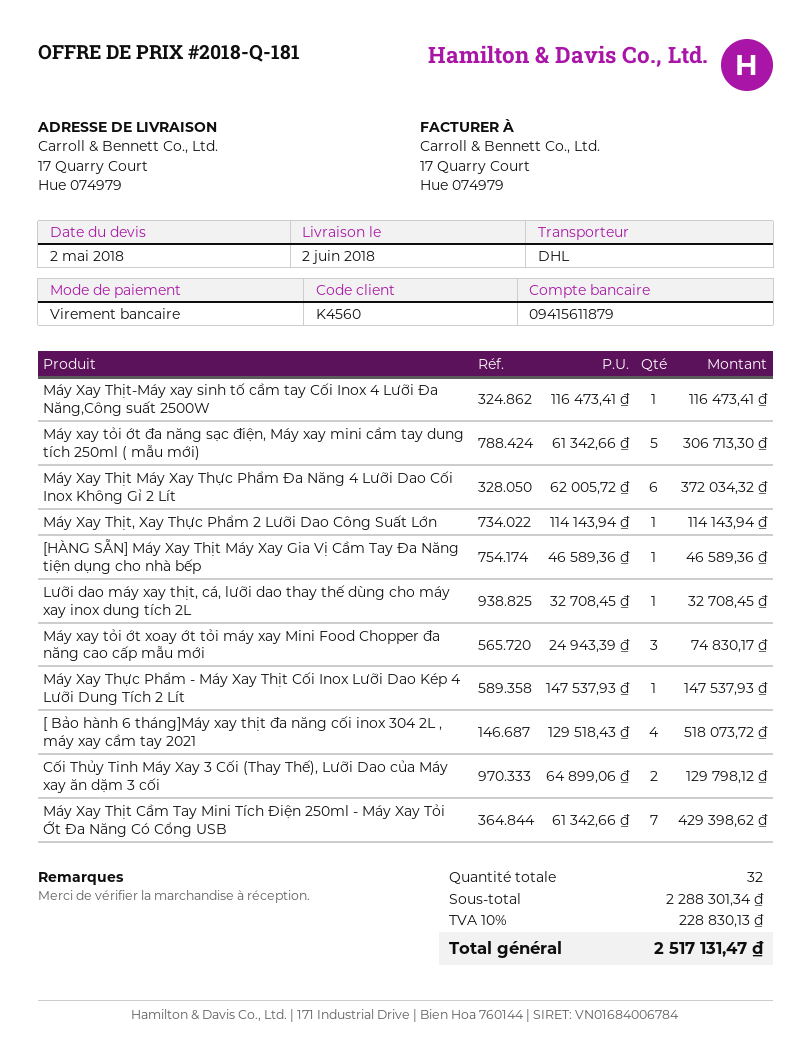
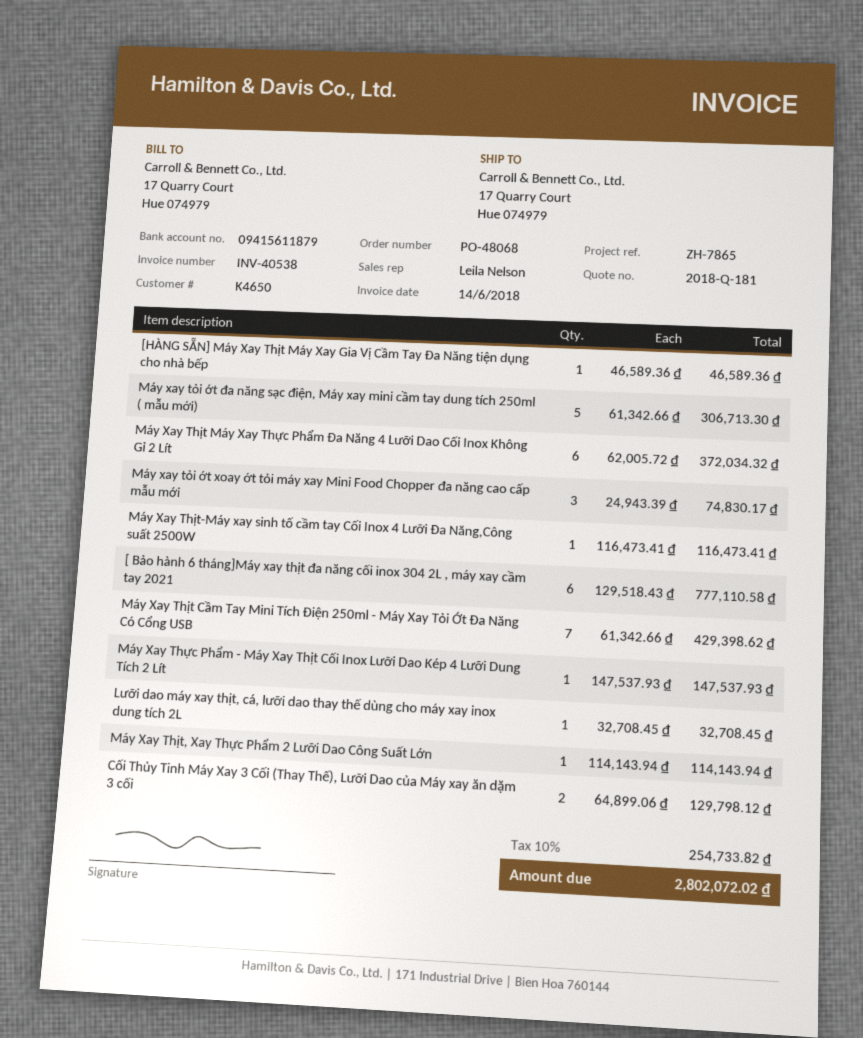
customer number: K4560 -> K4650
[ Bảo hành 6 tháng]Máy xay thịt đa năng cối inox 304 2L , máy xay cầm tay 2021: 4 x 129518.43 = 518073.72 -> 6 x 129518.43 = 777110.58
tax: 10% = 228830.13 -> 10% = 254733.82
total: 2517131.47 -> 2802072.02

